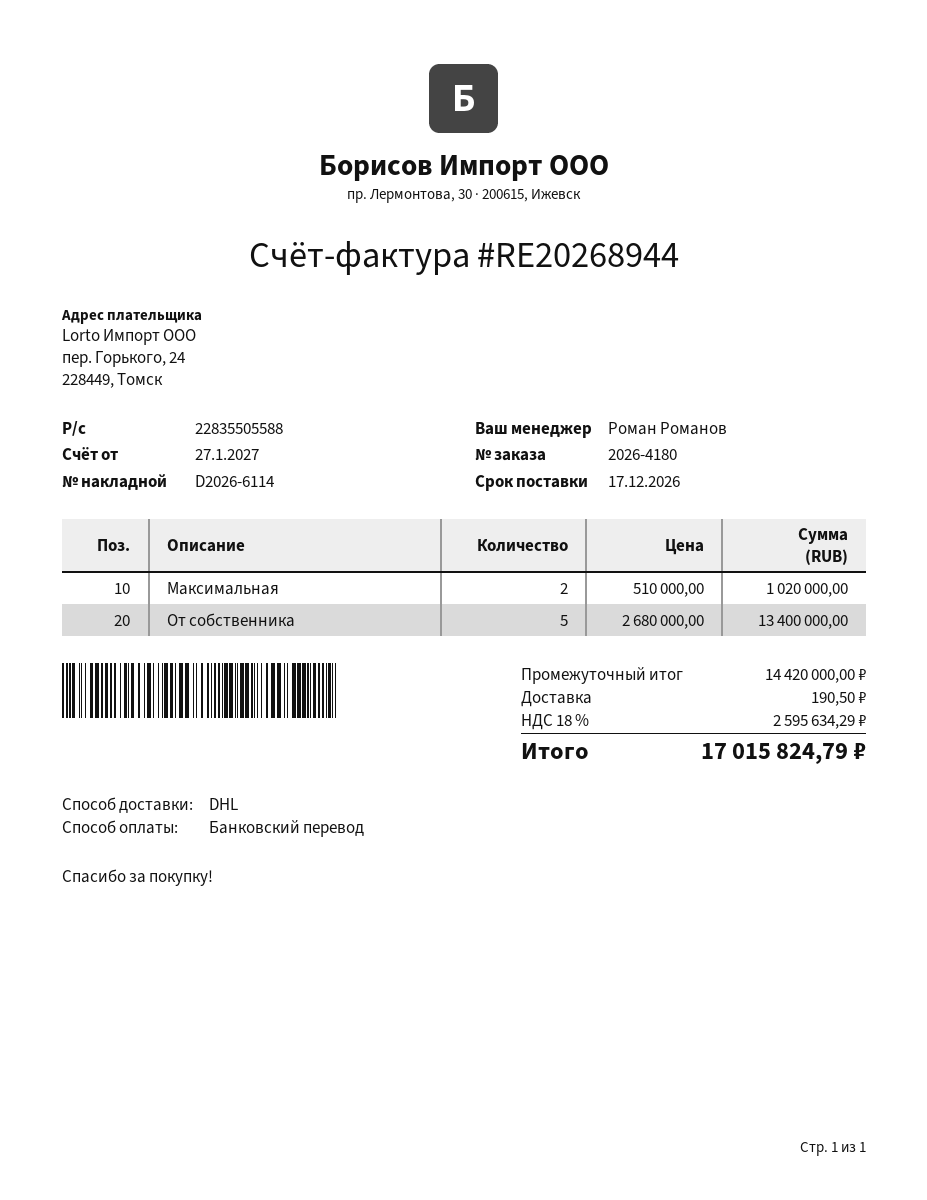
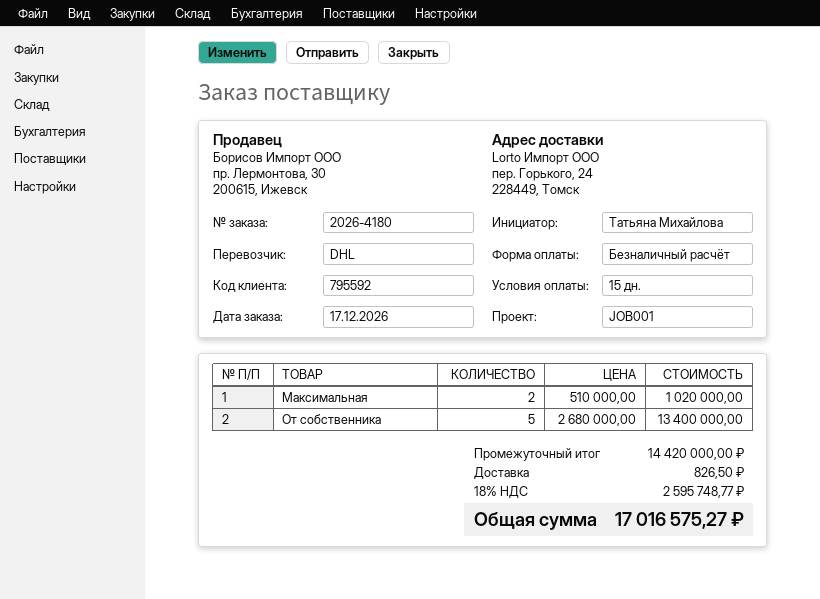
shipping: 190.50 -> 826.50
tax: 18% = 2595634.29 -> 18% = 2595748.77
total: 17015824.79 -> 17016575.27

